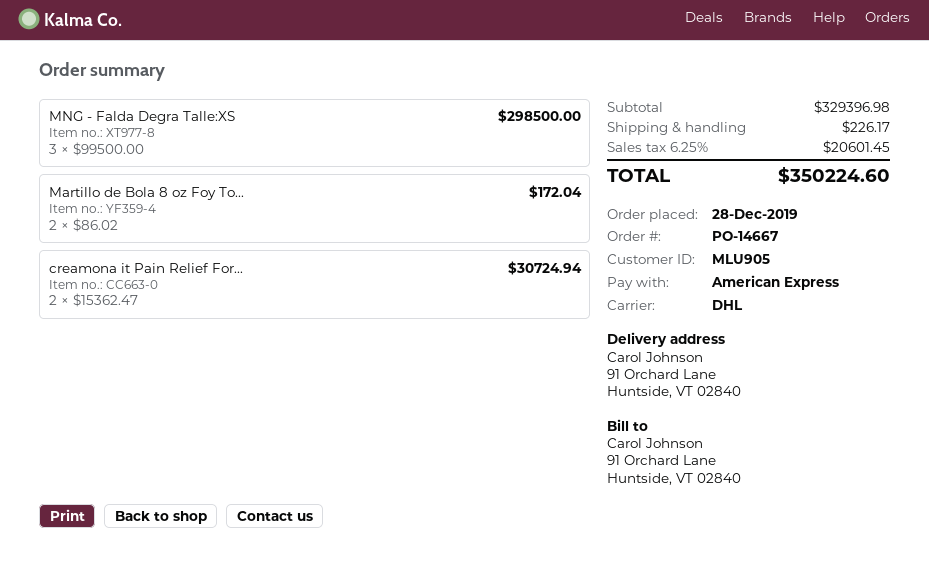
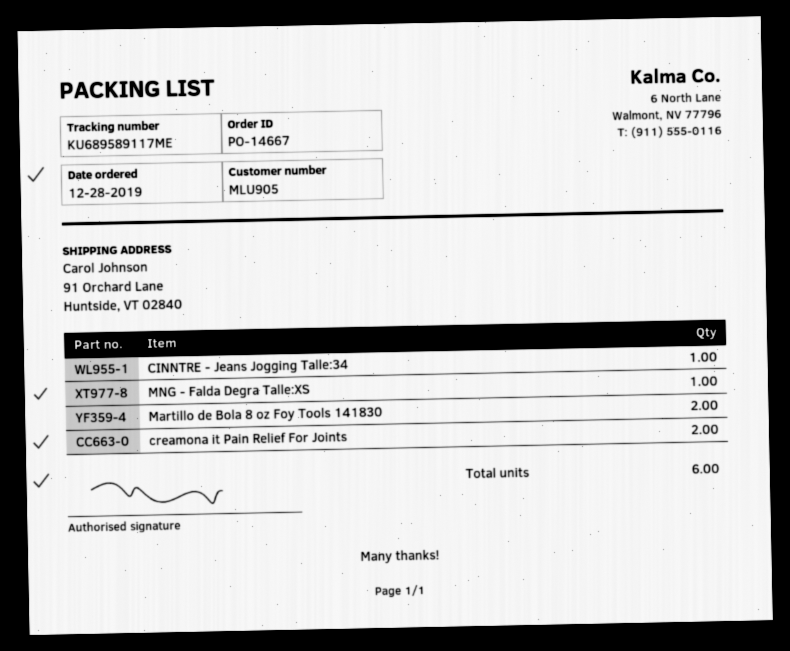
MNG - Falda Degra Talle:XS: 3 -> 1
CINNTRE - Jeans Jogging Talle:34: none -> 1

